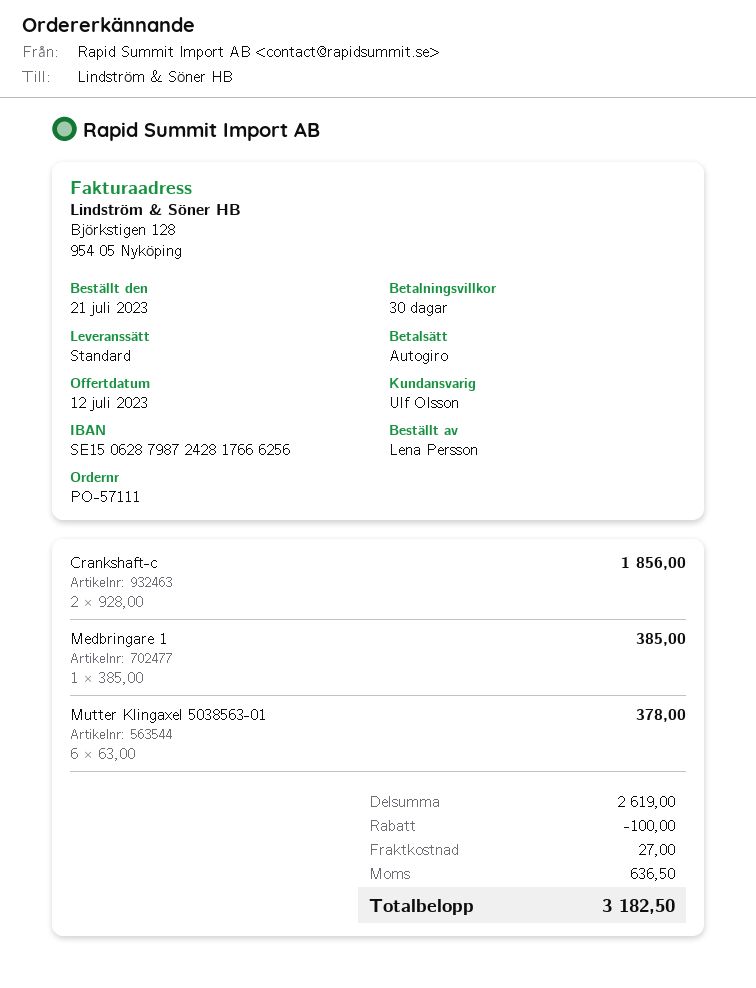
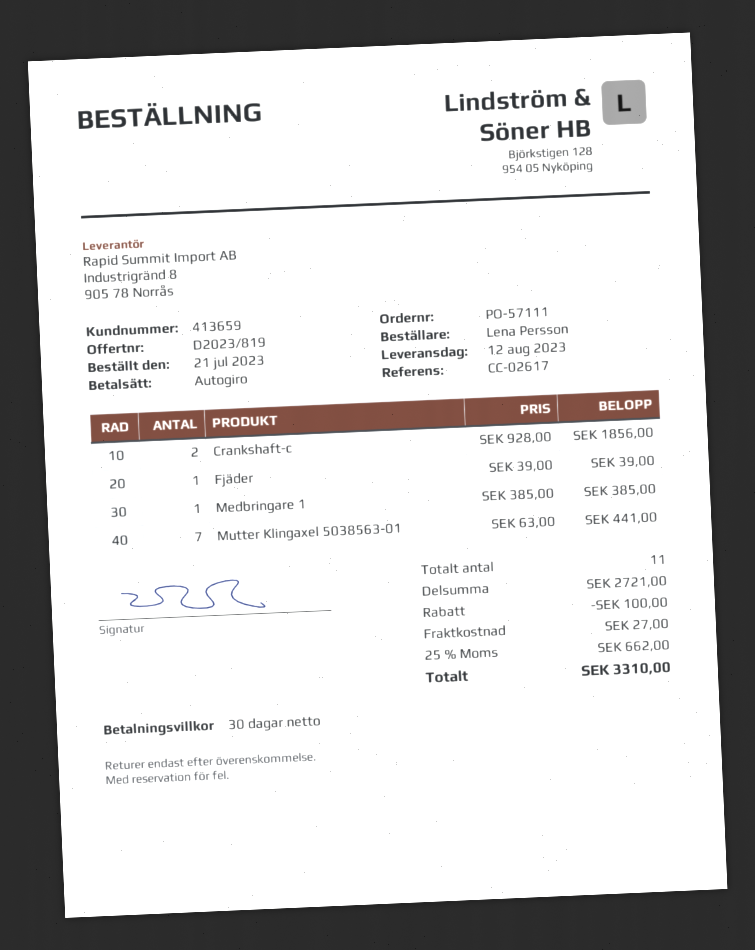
Mutter Klingaxel 5038563-01: 6 x 63.00 = 378.00 -> 7 x 63.00 = 441.00
Fjäder: none -> 1 x 39.00 = 39.00
subtotal: 2619.00 -> 2721.00
tax: 636.50 -> 662.00
total: 3182.50 -> 3310.00

